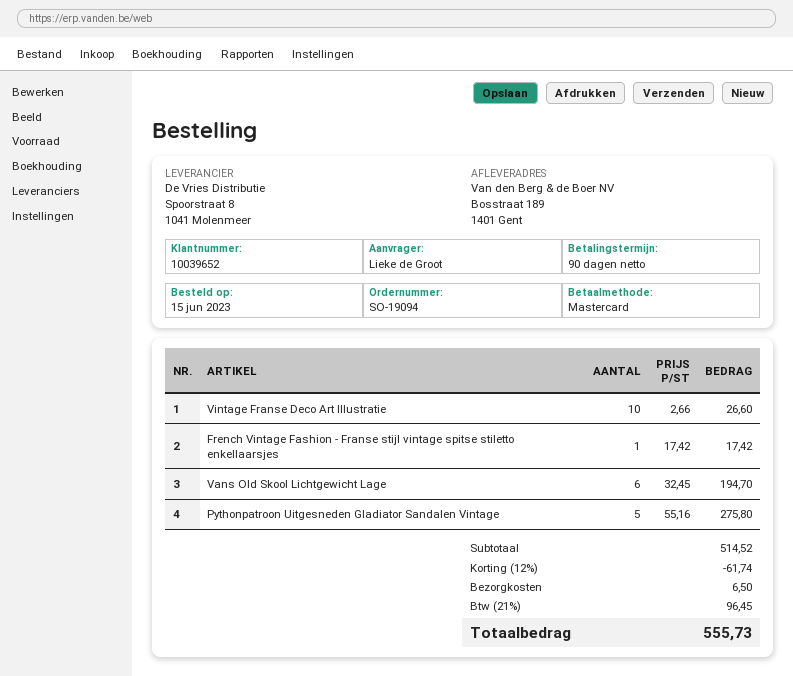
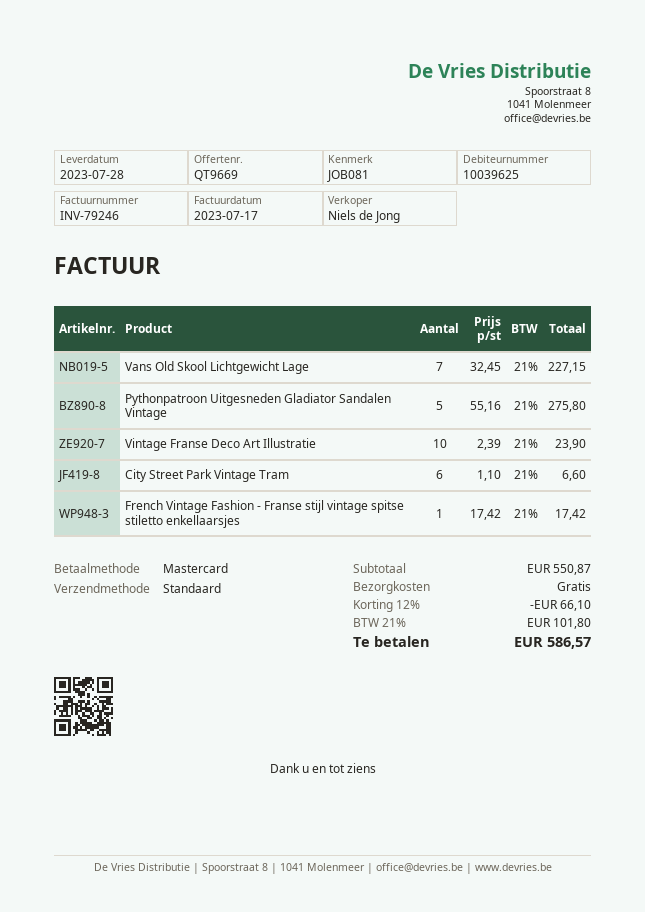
customer number: 10039652 -> 10039625
Vintage Franse Deco Art Illustratie: 10 x 2.66 = 26.60 -> 10 x 2.39 = 23.90
Vans Old Skool Lichtgewicht Lage: 6 x 32.45 = 194.70 -> 7 x 32.45 = 227.15
City Street Park Vintage Tram: none -> 6 x 1.10 = 6.60
subtotal: 514.52 -> 550.87
discount: 12% = 61.74 -> 12% = 66.10
shipping: 6.50 -> 0.00
tax: 21% = 96.45 -> 21% = 101.80
total: 555.73 -> 586.57

